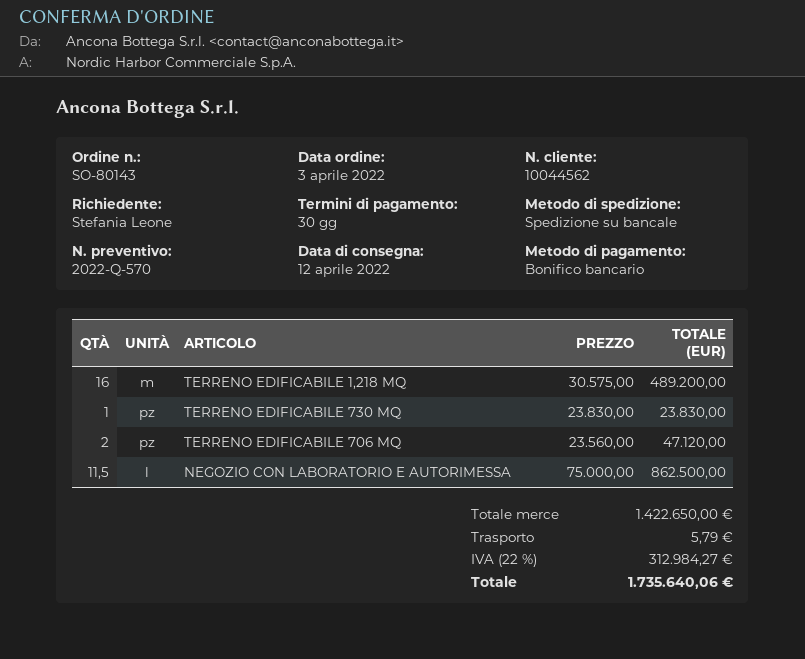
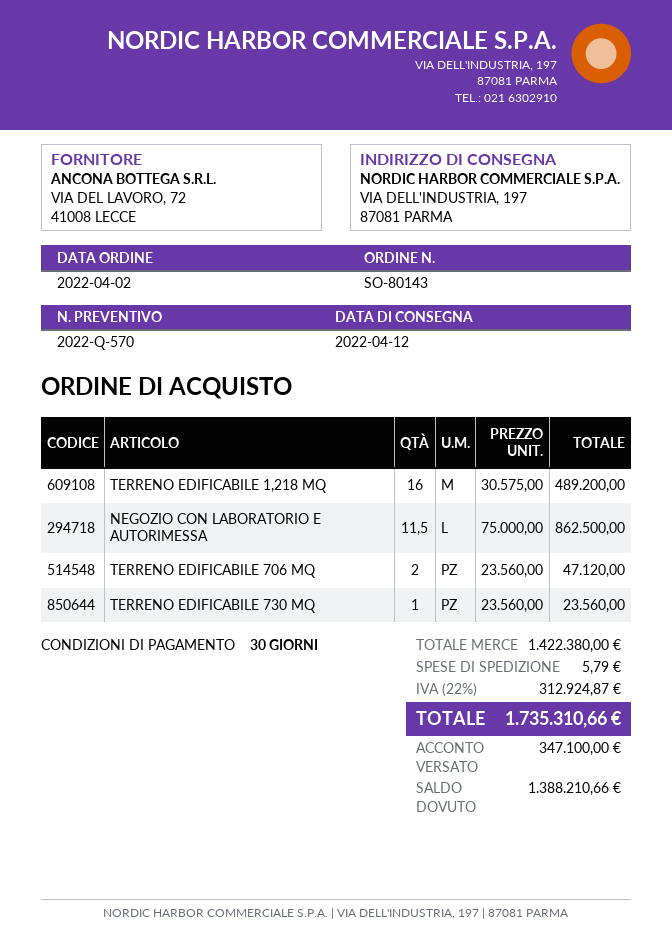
order date: 2022-04-03 -> 2022-04-02
TERRENO EDIFICABILE 730 MQ: 1 x 23830.00 = 23830.00 -> 1 x 23560.00 = 23560.00
subtotal: 1422650.00 -> 1422380.00
tax: 22% = 312984.27 -> 22% = 312924.87
total: 1735640.06 -> 1735310.66

